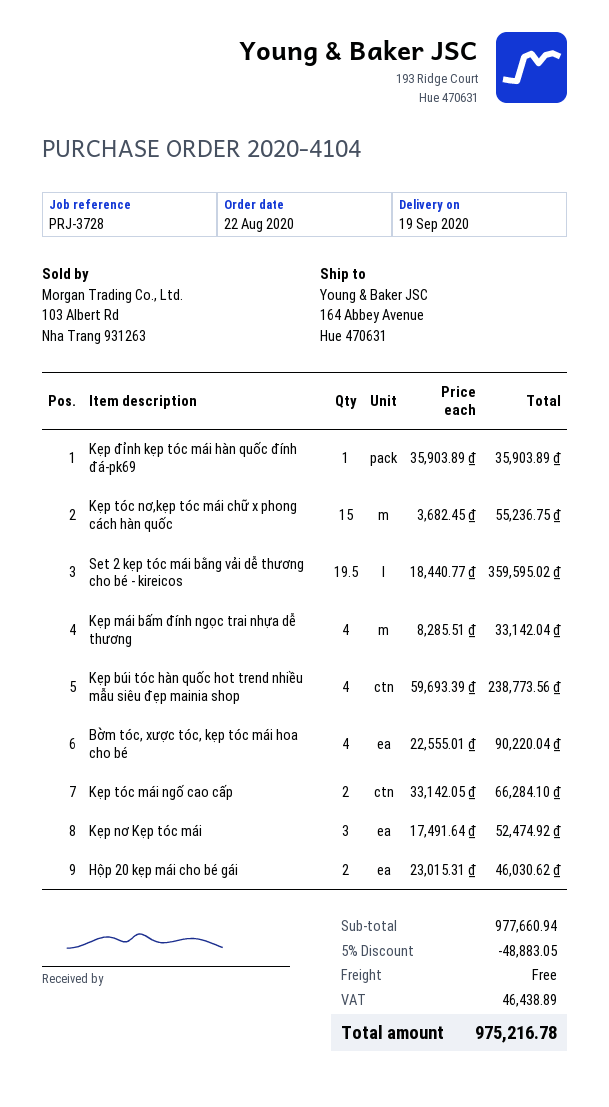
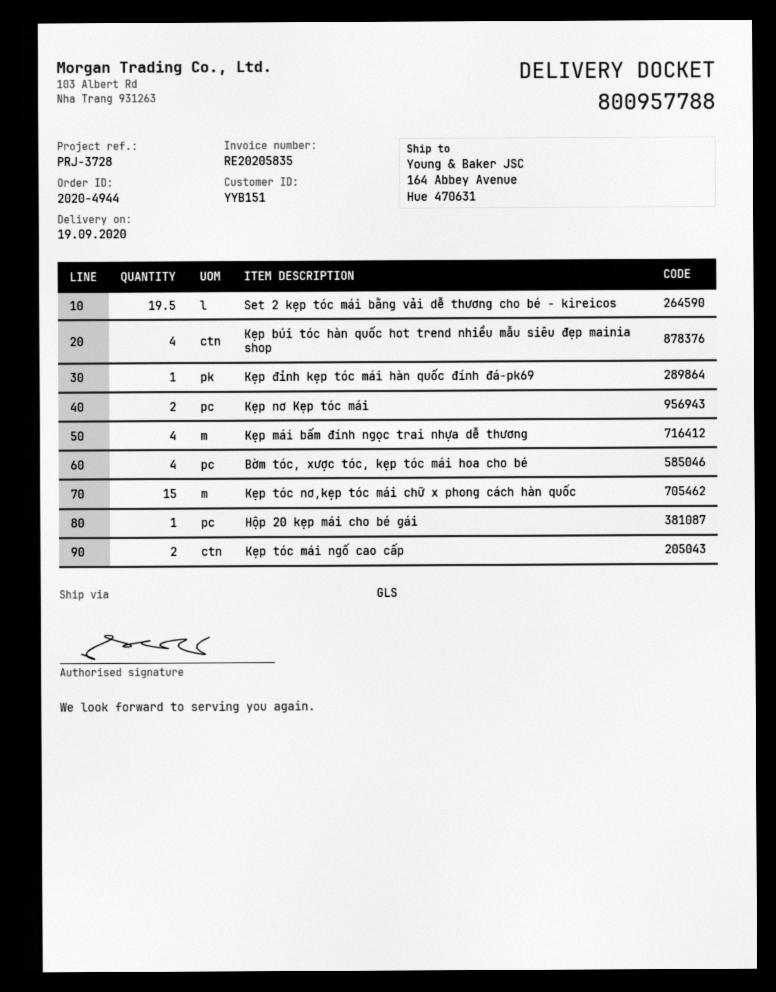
order number: 2020-4104 -> 2020-4944
Kẹp nơ Kẹp tóc mái: 3 -> 2
Hộp 20 kẹp mái cho bé gái: 2 -> 1

